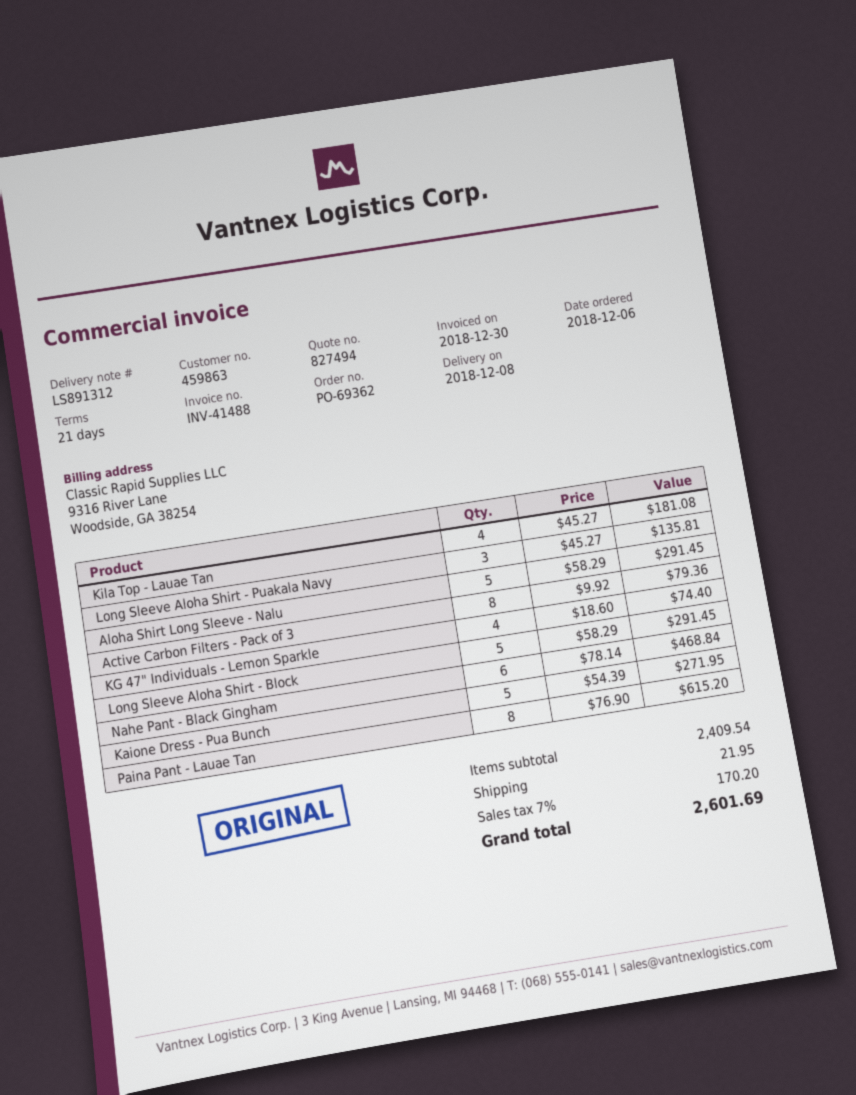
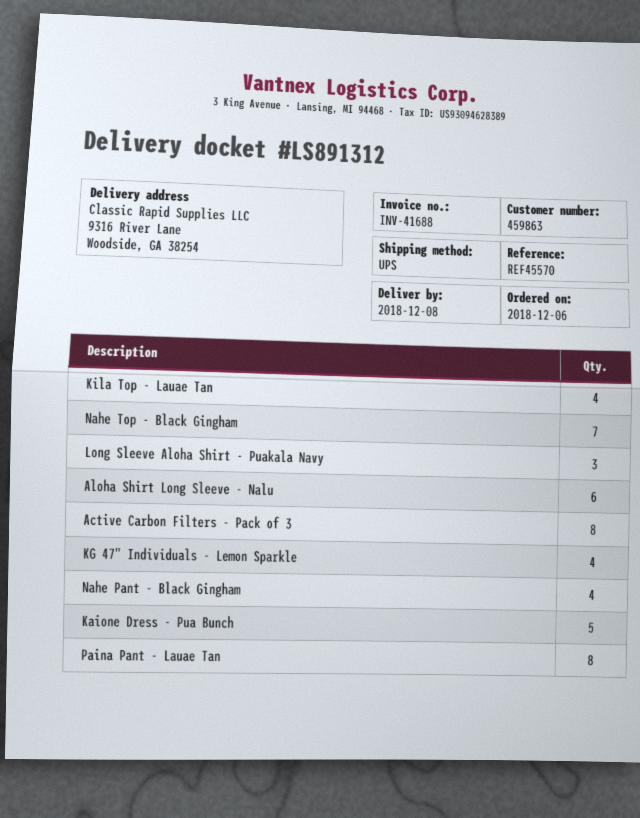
invoice number: INV-41488 -> INV-41688
Aloha Shirt Long Sleeve - Nalu: 5 -> 6
Long Sleeve Aloha Shirt - Block: 5 -> none
Nahe Pant - Black Gingham: 6 -> 4
Nahe Top - Black Gingham: none -> 7

